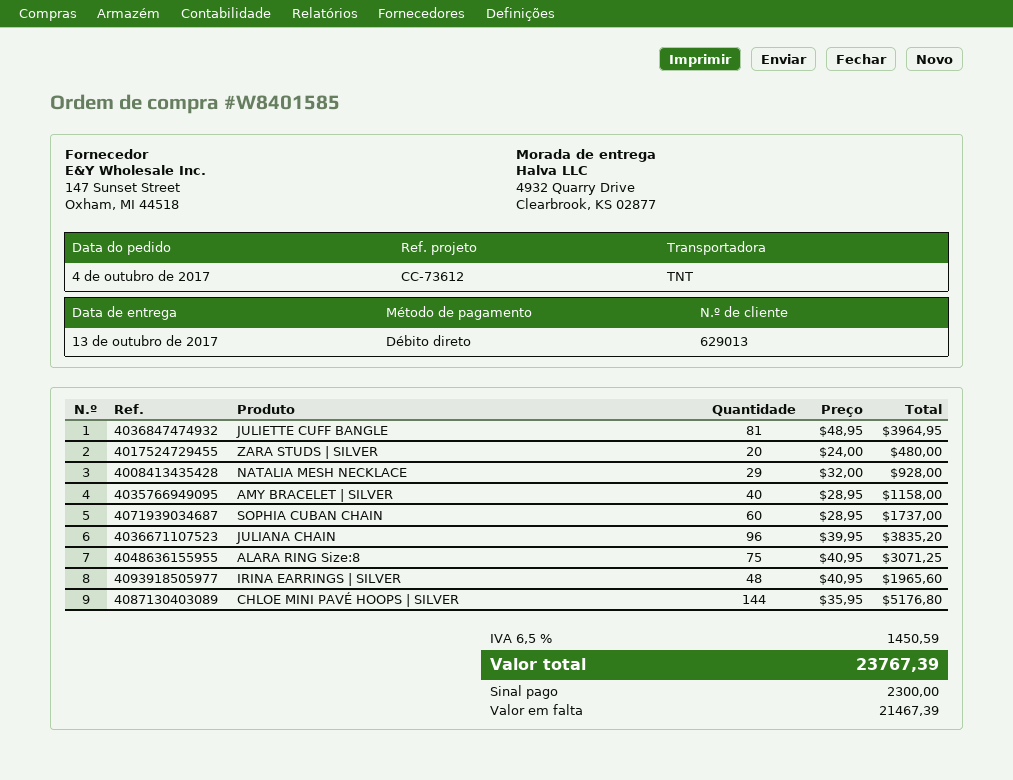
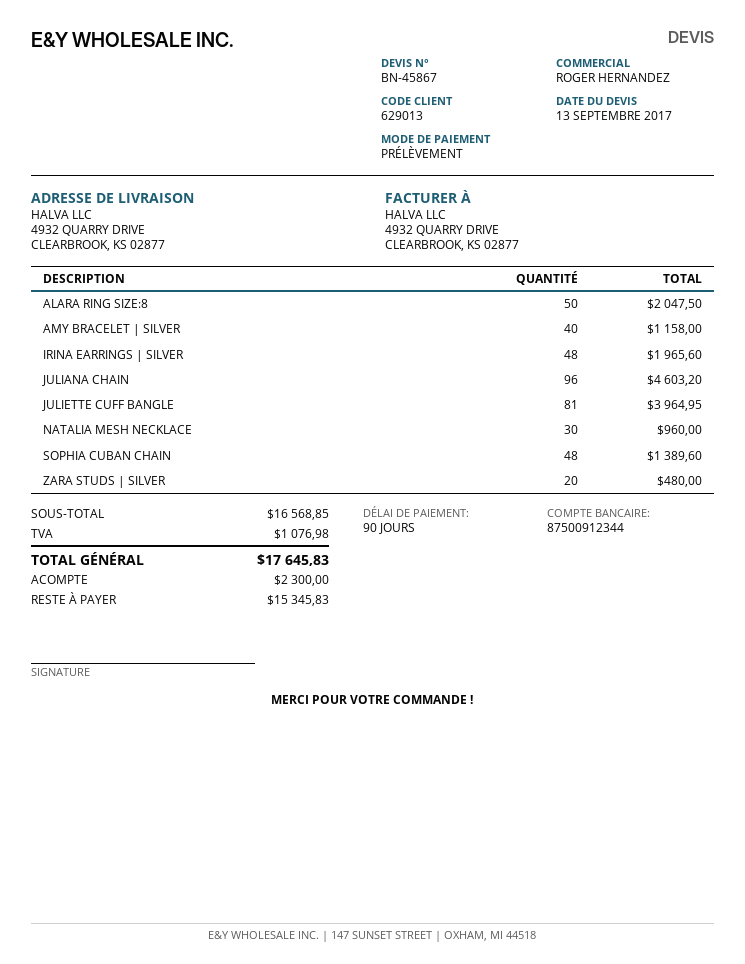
NATALIA MESH NECKLACE: 29 for 928.00 -> 30 for 960.00
SOPHIA CUBAN CHAIN: 60 for 1737.00 -> 48 for 1389.60
JULIANA CHAIN: 96 for 3835.20 -> 96 for 4603.20
ALARA RING Size:8: 75 for 3071.25 -> 50 for 2047.50
CHLOE MINI PAVÉ HOOPS | SILVER: 144 for 5176.80 -> none
tax: 1450.59 -> 1076.98
total: 23767.39 -> 17645.83
balance: 21467.39 -> 15345.83

